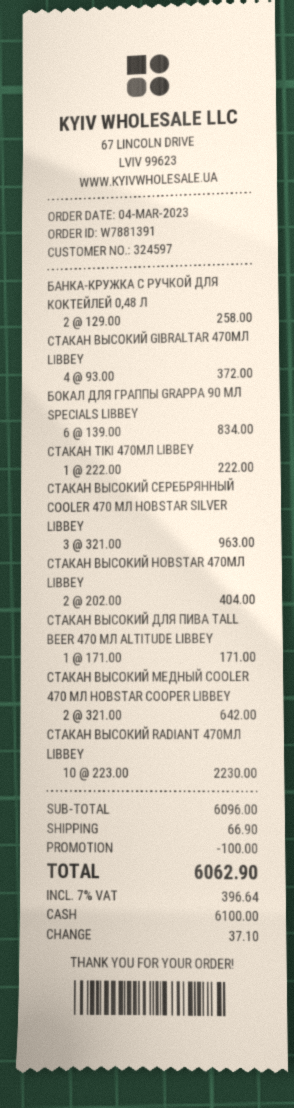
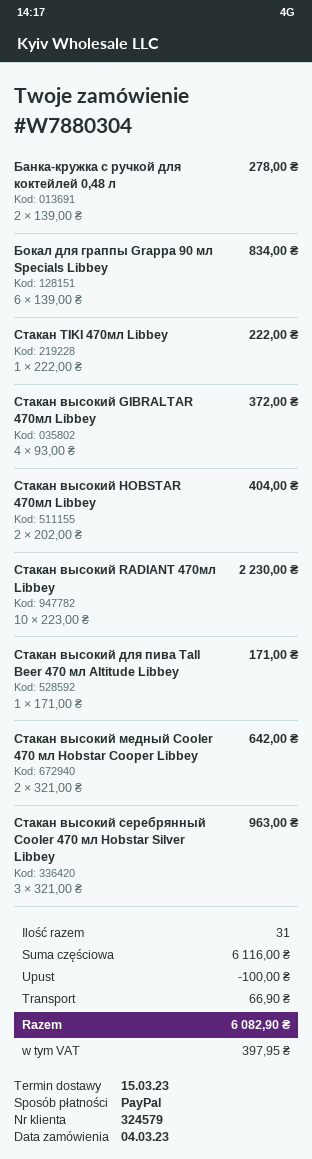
order number: W7881391 -> W7880304
customer number: 324597 -> 324579
payment method: cash -> PayPal
БАНКА-КРУЖКА C РУЧКОЙ ДЛЯ КОКТЕЙЛЕЙ 0,48 Л: 2 x 129.00 = 258.00 -> 2 x 139.00 = 278.00
subtotal: 6096.00 -> 6116.00
tax: 396.64 -> 397.95
total: 6062.90 -> 6082.90

